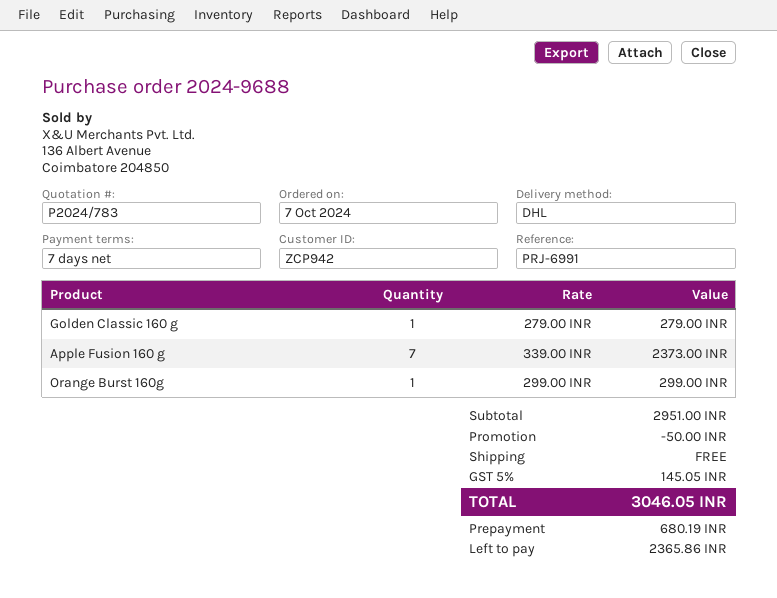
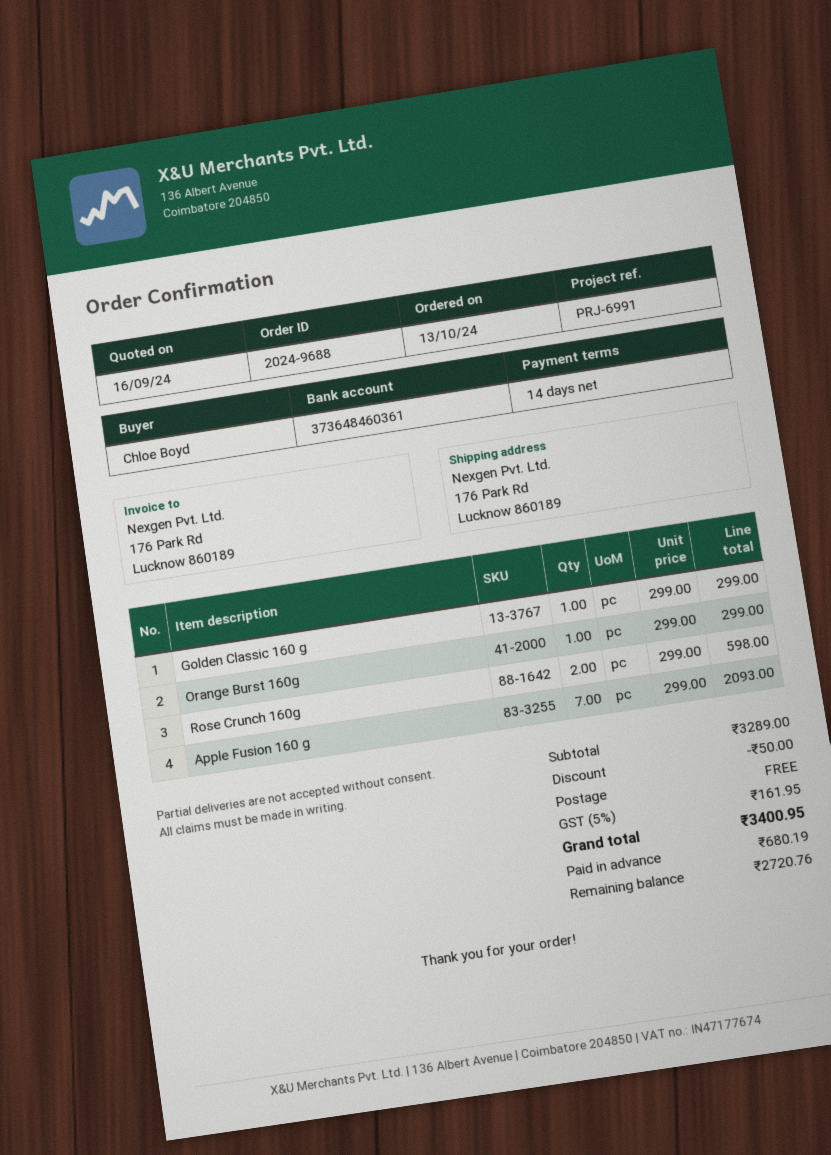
order date: 2024-10-07 -> 2024-10-13
payment terms: 7 days -> 14 days
Golden Classic 160 g: 1 x 279.00 = 279.00 -> 1 x 299.00 = 299.00
Apple Fusion 160 g: 7 x 339.00 = 2373.00 -> 7 x 299.00 = 2093.00
Rose Crunch 160g: none -> 2 x 299.00 = 598.00
subtotal: 2951.00 -> 3289.00
tax: 5% = 145.05 -> 5% = 161.95
total: 3046.05 -> 3400.95
balance: 2365.86 -> 2720.76

